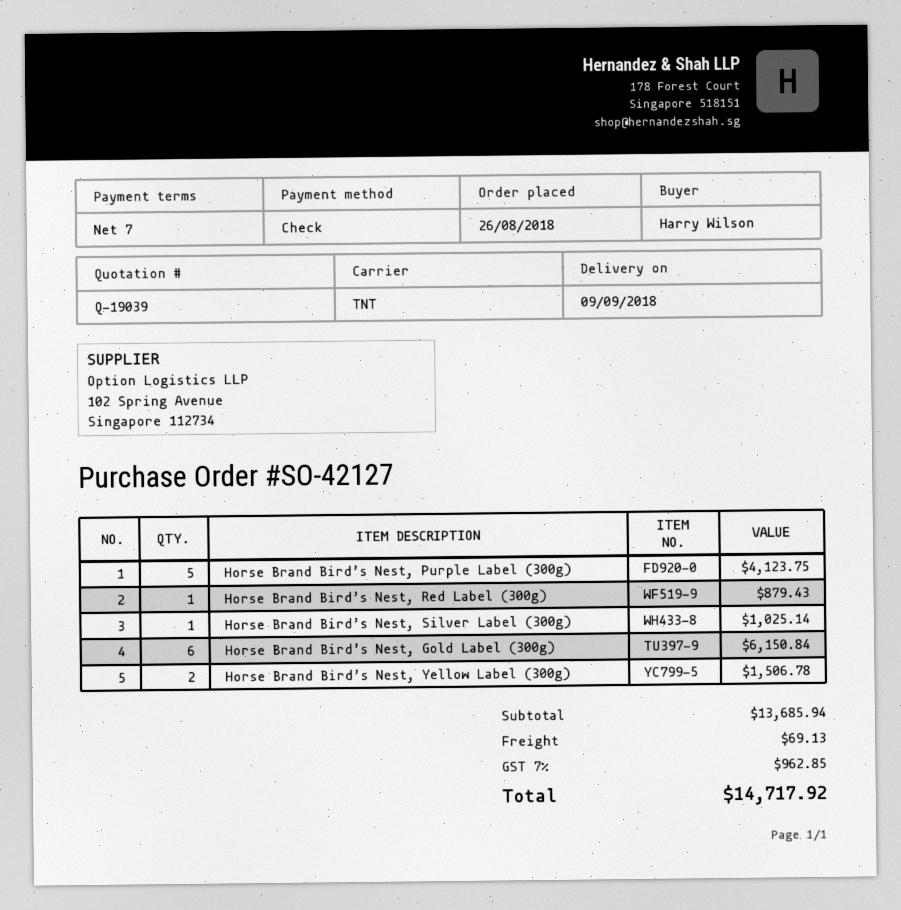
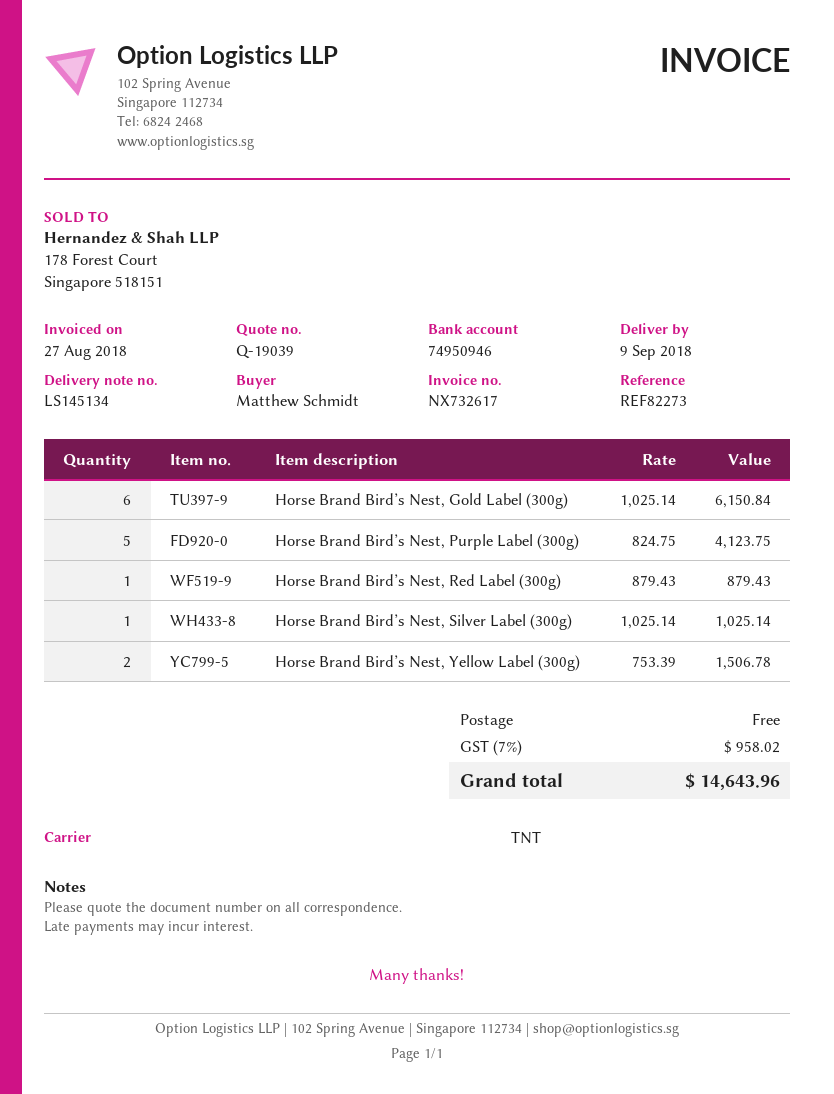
ordered by: Harry Wilson -> Matthew Schmidt
shipping: 69.13 -> 0.00
tax: 7% = 962.85 -> 7% = 958.02
total: 14717.92 -> 14643.96

